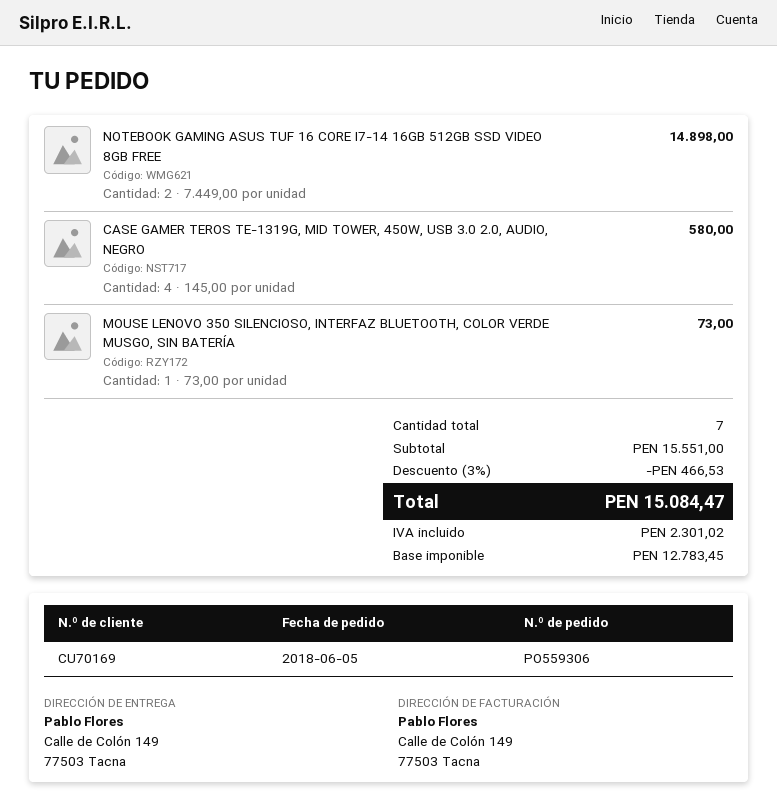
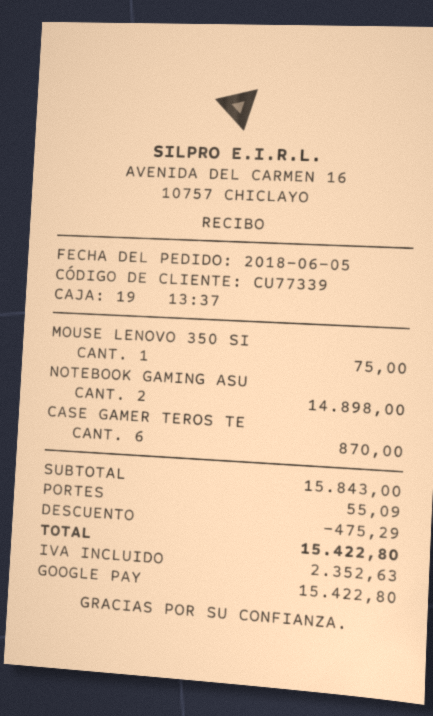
customer number: CU70169 -> CU77339
CASE GAMER TEROS TE-1319G, MID TOWER, 450W, USB 3.0 2.0, AUDIO, NEGRO: 4 for 580.00 -> 6 for 870.00
MOUSE LENOVO 350 SILENCIOSO, INTERFAZ BLUETOOTH, COLOR VERDE MUSGO, SIN BATERÍA: 1 for 73.00 -> 1 for 75.00
subtotal: 15551.00 -> 15843.00
discount: 466.53 -> 475.29
shipping: none -> 55.09
tax: 2301.02 -> 2352.63
total: 15084.47 -> 15422.80

